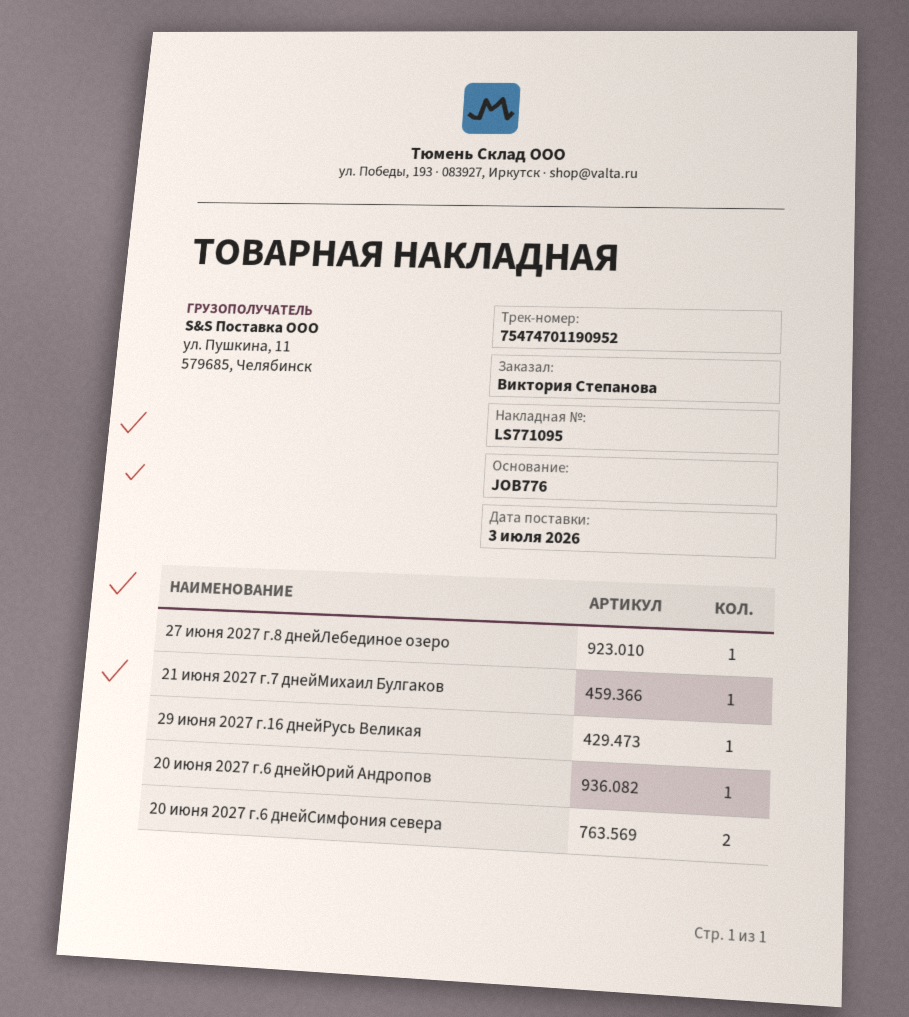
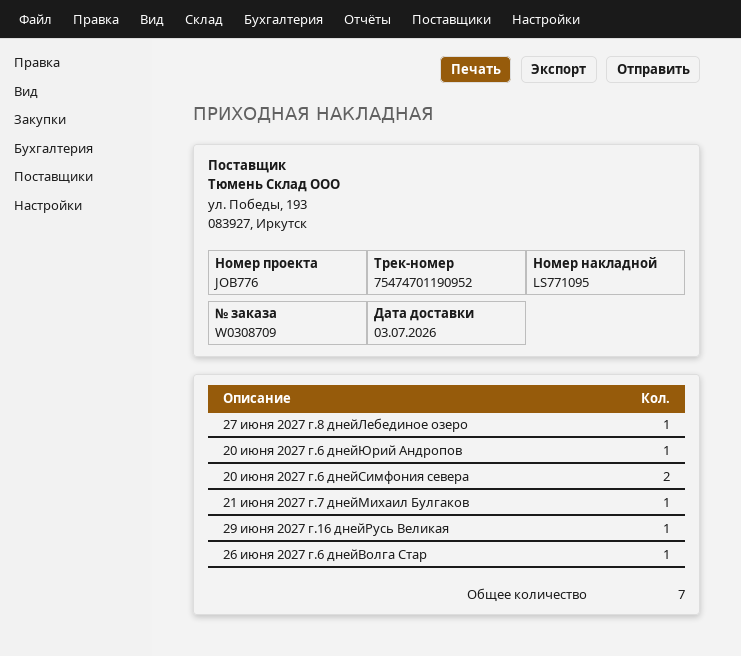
26 июня 2027 г.6 днейВолга Стар: none -> 1

